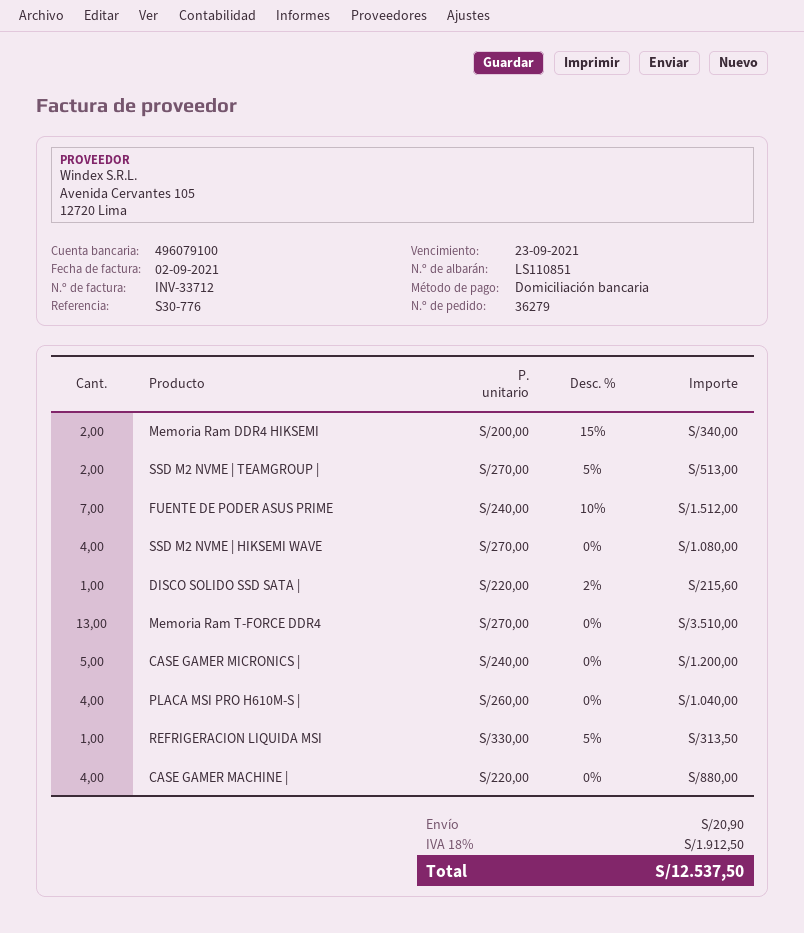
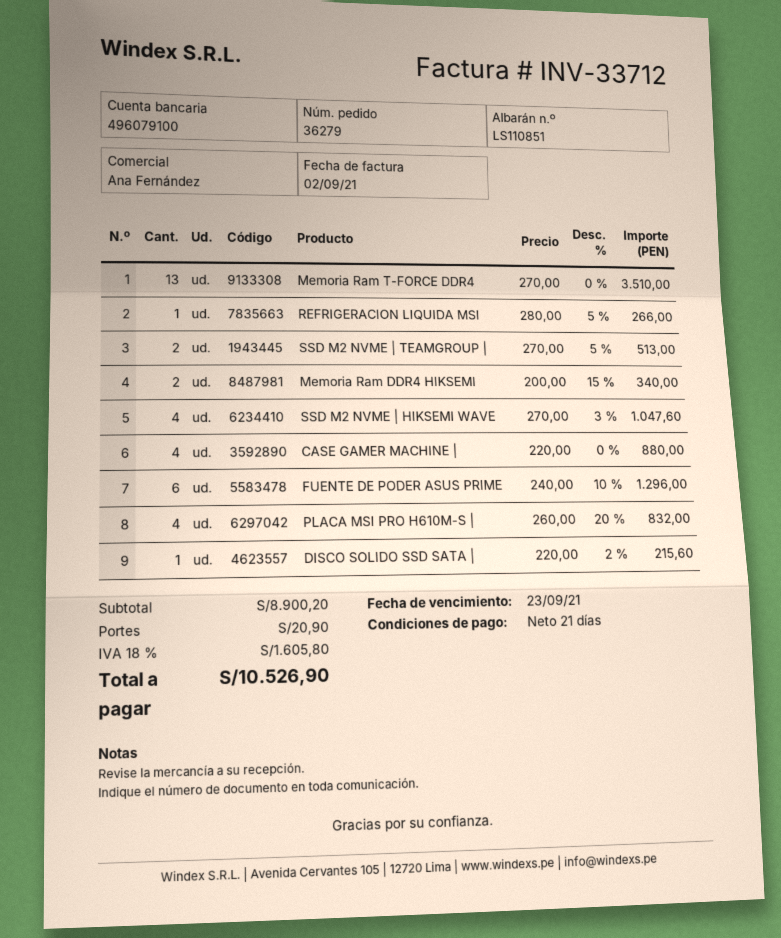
FUENTE DE PODER ASUS PRIME: 7 x 240.00 - 10% = 1512.00 -> 6 x 240.00 - 10% = 1296.00
SSD M2 NVME | HIKSEMI WAVE: 4 x 270.00 = 1080.00 -> 4 x 270.00 - 3% = 1047.60
CASE GAMER MICRONICS |: 5 x 240.00 = 1200.00 -> none
PLACA MSI PRO H610M-S |: 4 x 260.00 = 1040.00 -> 4 x 260.00 - 20% = 832.00
REFRIGERACION LIQUIDA MSI: 1 x 330.00 - 5% = 313.50 -> 1 x 280.00 - 5% = 266.00
tax: 18% = 1912.50 -> 18% = 1605.80
total: 12537.50 -> 10526.90

